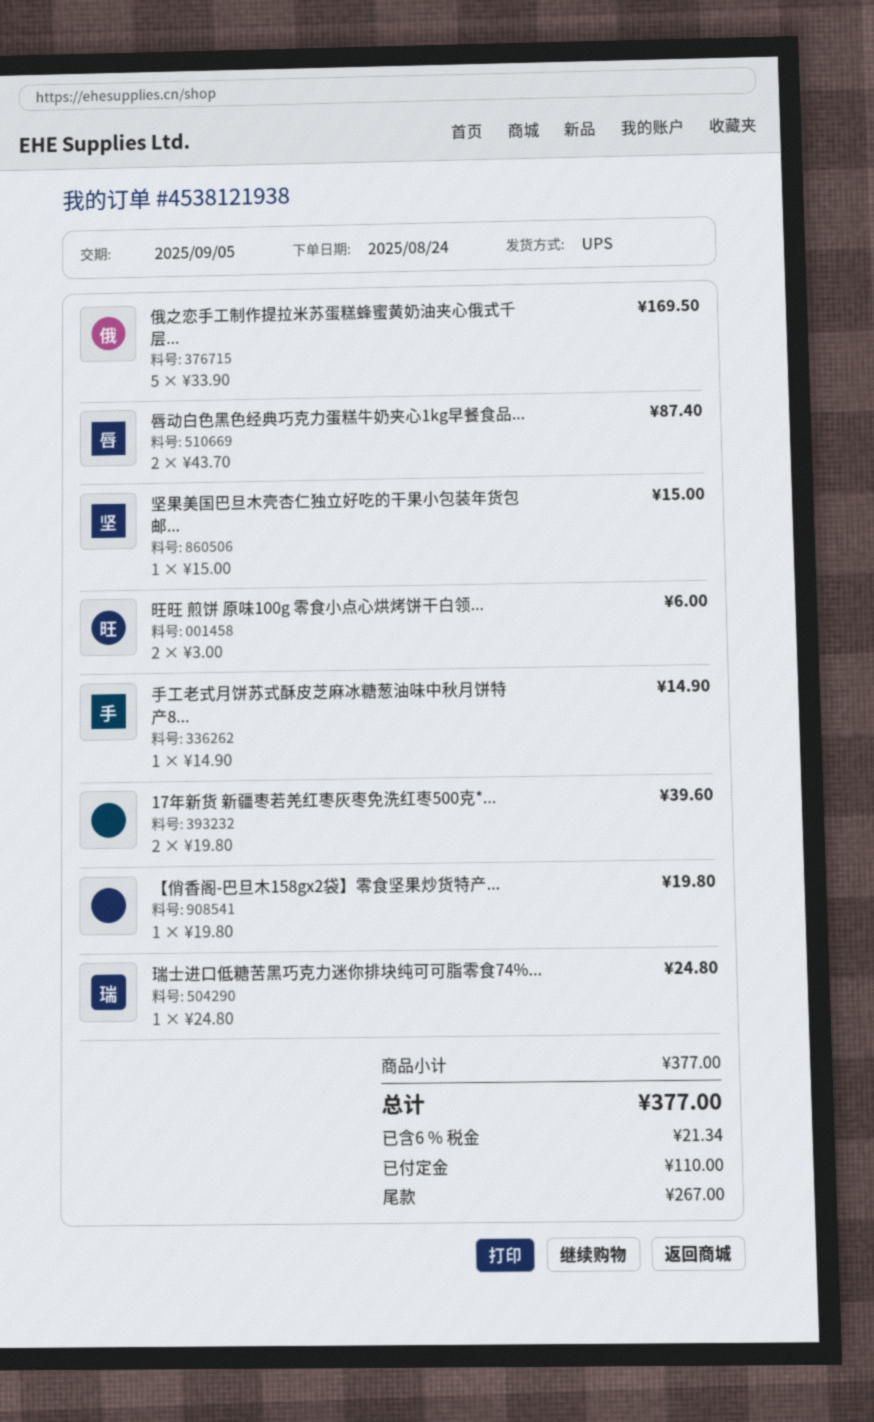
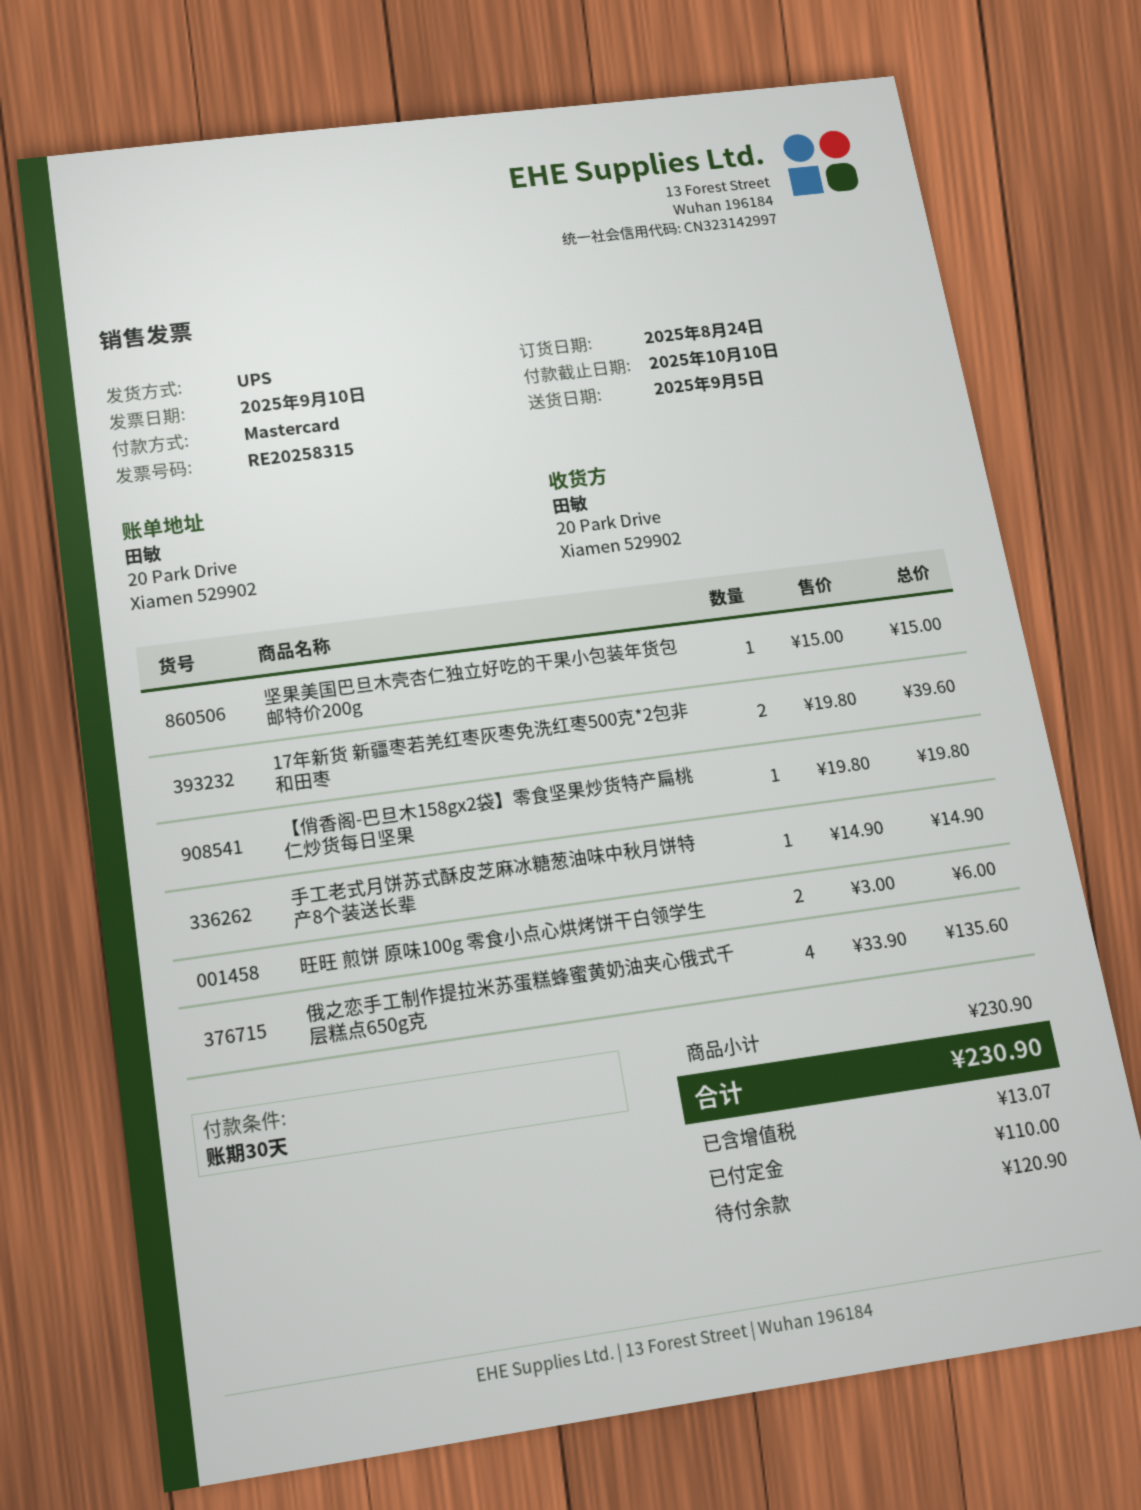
俄之恋手工制作提拉米苏蛋糕蜂蜜黄奶油夹心俄式千层...: 5 x 33.90 = 169.50 -> 4 x 33.90 = 135.60
唇动白色黑色经典巧克力蛋糕牛奶夹心1kg早餐食品...: 2 x 43.70 = 87.40 -> none
瑞士进口低糖苦黑巧克力迷你排块纯可可脂零食74%...: 1 x 24.80 = 24.80 -> none
subtotal: 377.00 -> 230.90
tax: 21.34 -> 13.07
total: 377.00 -> 230.90
balance: 267.00 -> 120.90

